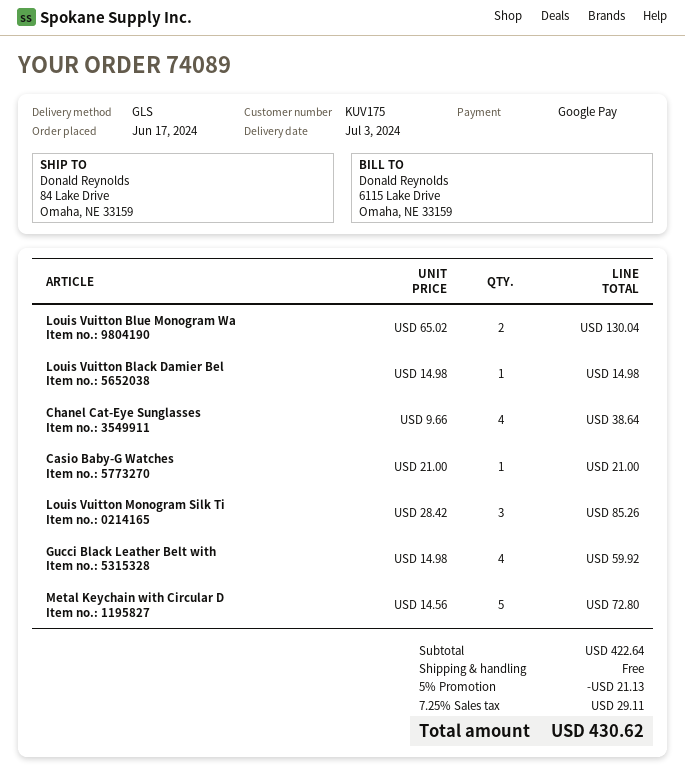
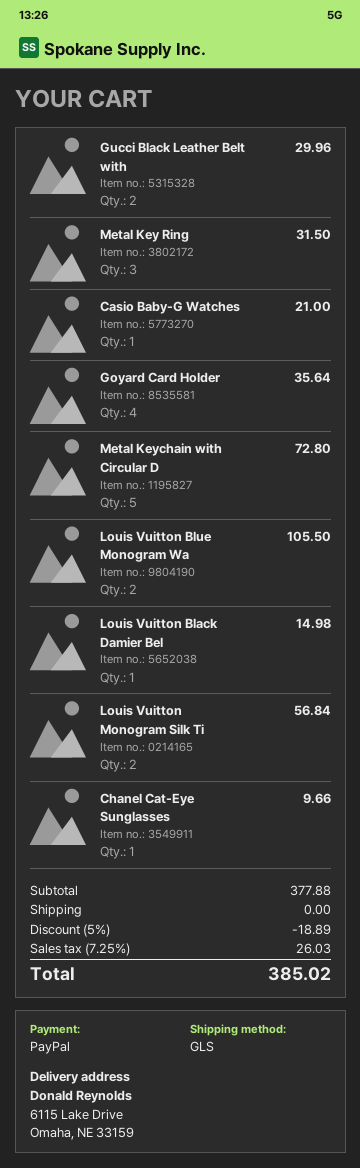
payment method: Google Pay -> PayPal
ship to: 84 Lake Drive, Omaha, NE 33159 -> 6115 Lake Drive, Omaha, NE 33159
Louis Vuitton Blue Monogram Wa: 2 for 130.04 -> 2 for 105.50
Chanel Cat-Eye Sunglasses: 4 for 38.64 -> 1 for 9.66
Louis Vuitton Monogram Silk Ti: 3 for 85.26 -> 2 for 56.84
Gucci Black Leather Belt with: 4 for 59.92 -> 2 for 29.96
Metal Key Ring: none -> 3 for 31.50
Goyard Card Holder: none -> 4 for 35.64
subtotal: 422.64 -> 377.88
discount: 5% = 21.13 -> 5% = 18.89
tax: 7.25% = 29.11 -> 7.25% = 26.03
total: 430.62 -> 385.02

